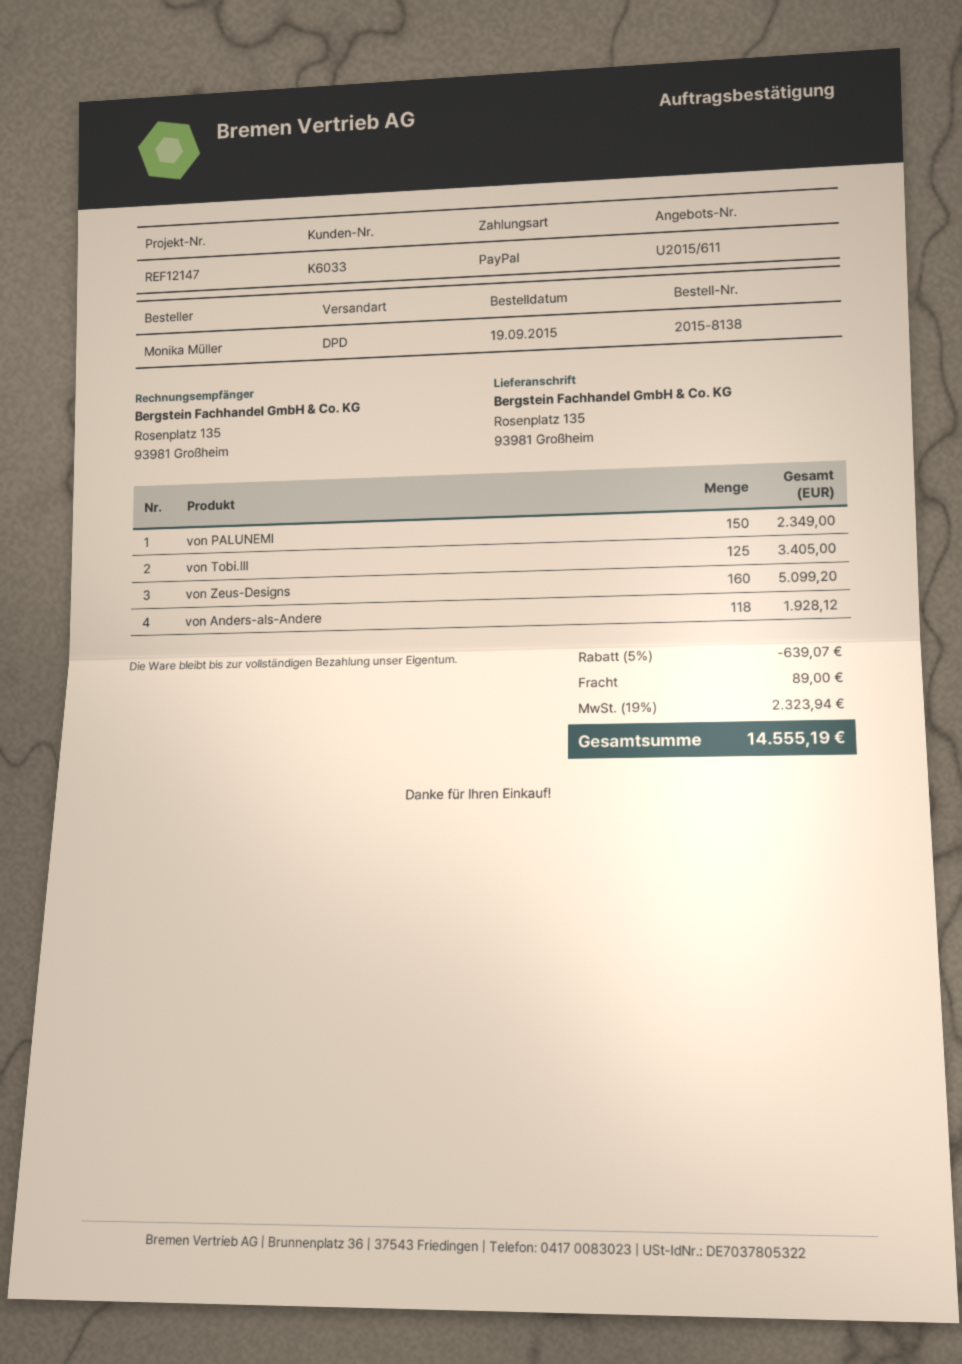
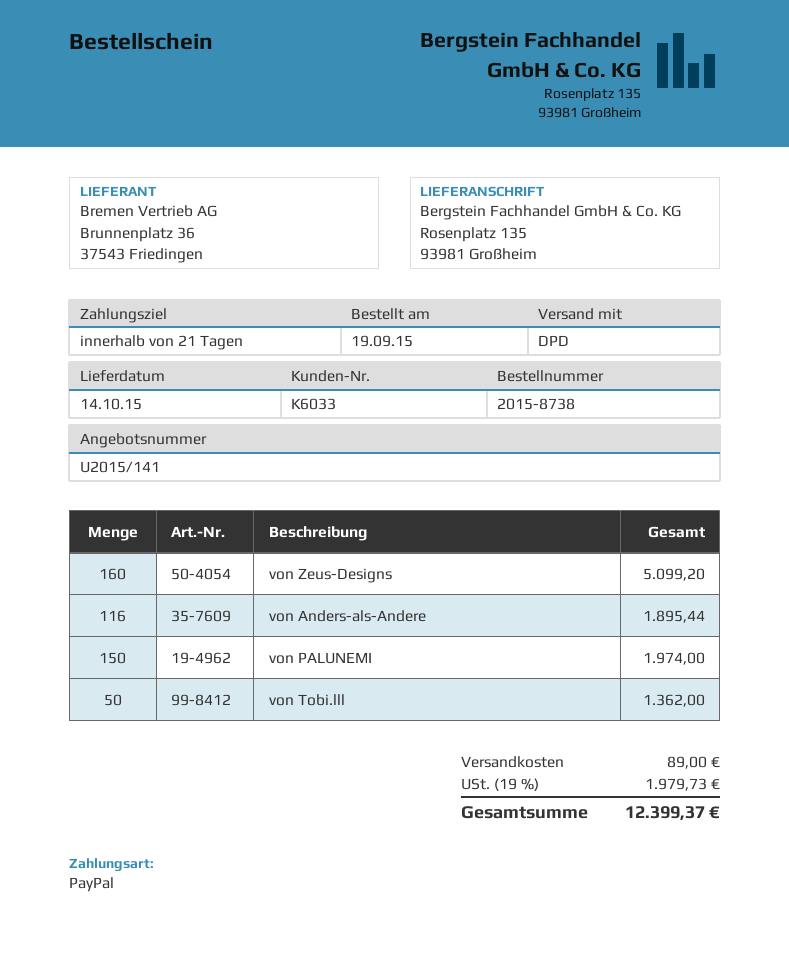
quote number: U2015/611 -> U2015/141
order number: 2015-8138 -> 2015-8738
von PALUNEMI: 150 for 2349.00 -> 150 for 1974.00
von Tobi.lll: 125 for 3405.00 -> 50 for 1362.00
von Anders-als-Andere: 118 for 1928.12 -> 116 for 1895.44
discount: 5% = 639.07 -> none
tax: 19% = 2323.94 -> 19% = 1979.73
total: 14555.19 -> 12399.37

